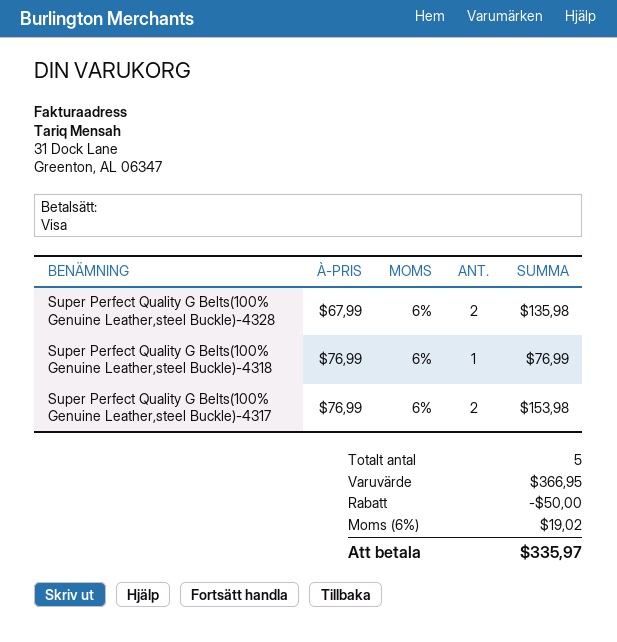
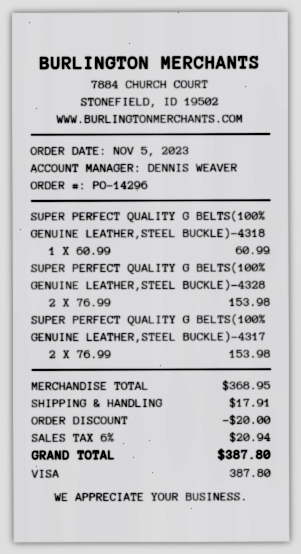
Super Perfect Quality G Belts(100% Genuine Leather,steel Buckle)-4328: 2 x 67.99 = 135.98 -> 2 x 76.99 = 153.98
Super Perfect Quality G Belts(100% Genuine Leather,steel Buckle)-4318: 1 x 76.99 = 76.99 -> 1 x 60.99 = 60.99
subtotal: 366.95 -> 368.95
discount: 50.00 -> 20.00
shipping: none -> 17.91
tax: 6% = 19.02 -> 6% = 20.94
total: 335.97 -> 387.80

